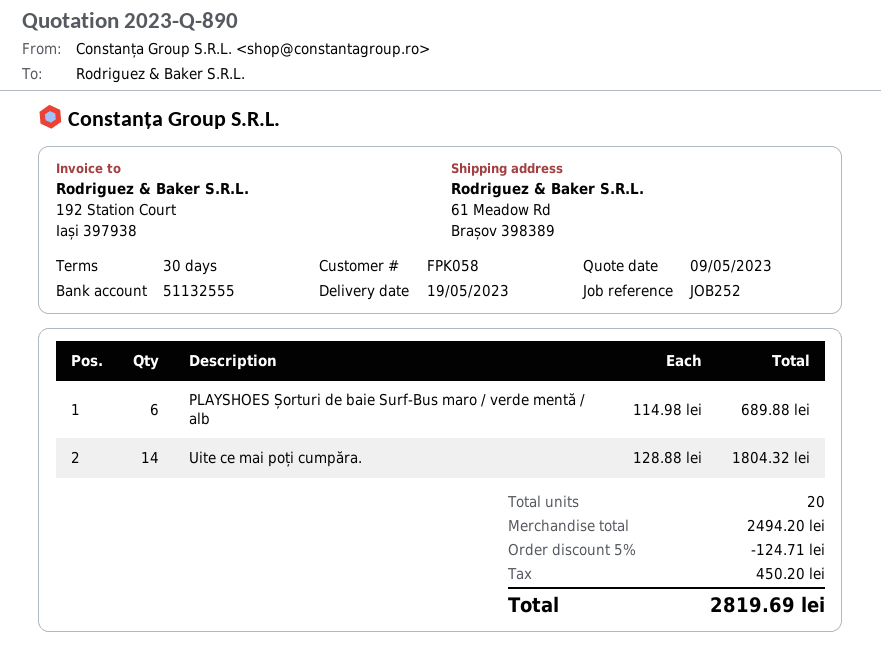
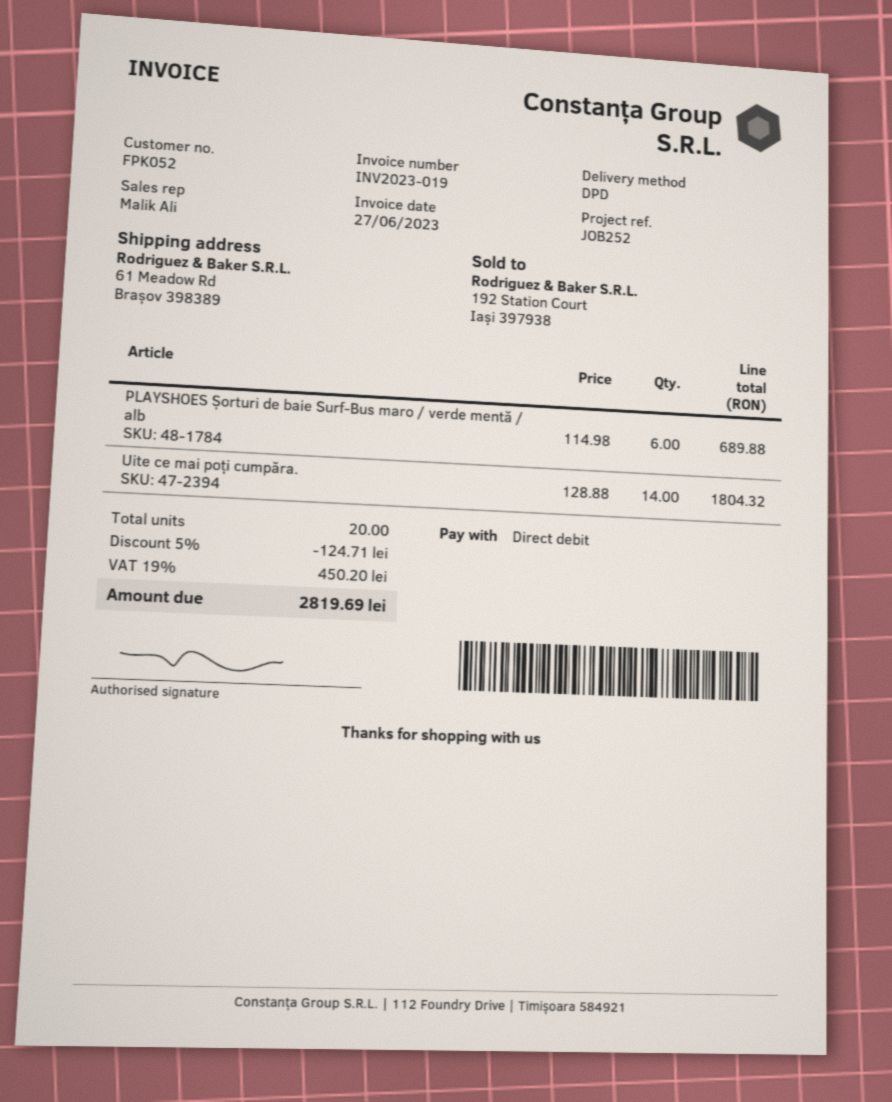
customer number: FPK058 -> FPK052

